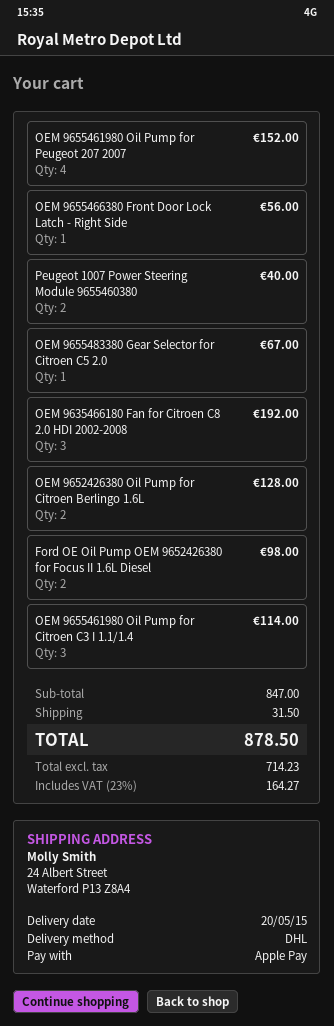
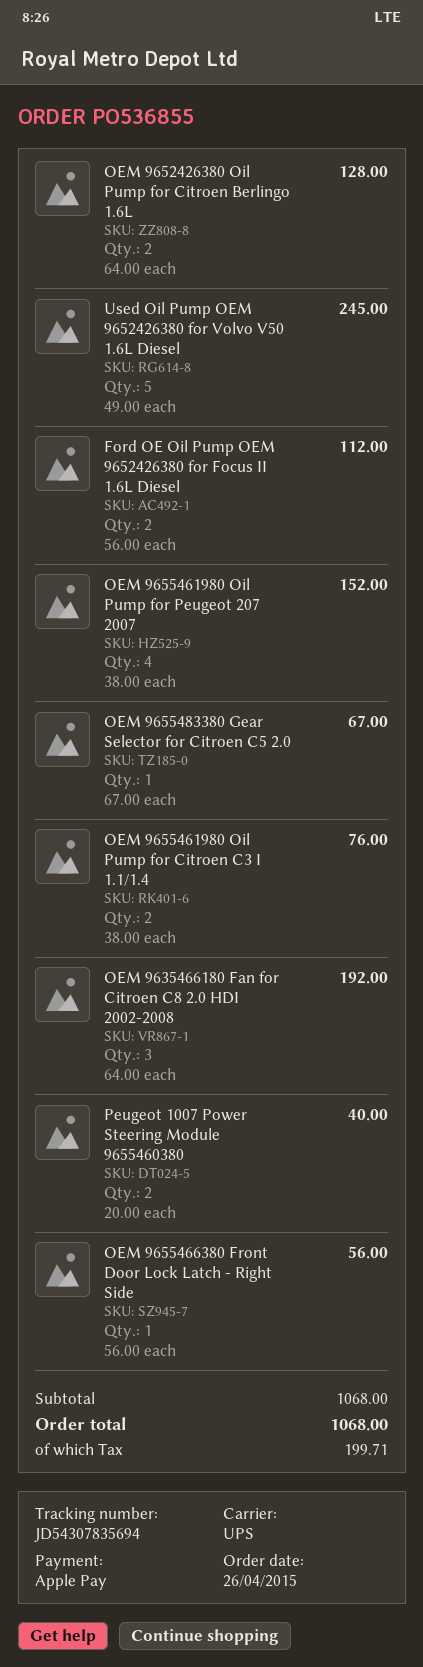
shipping method: DHL -> UPS
Ford OE Oil Pump OEM 9652426380 for Focus II 1.6L Diesel: 2 for 98.00 -> 2 for 112.00
OEM 9655461980 Oil Pump for Citroen C3 I 1.1/1.4: 3 for 114.00 -> 2 for 76.00
Used Oil Pump OEM 9652426380 for Volvo V50 1.6L Diesel: none -> 5 for 245.00
subtotal: 847.00 -> 1068.00
shipping: 31.50 -> none
tax: 164.27 -> 199.71
total: 878.50 -> 1068.00

